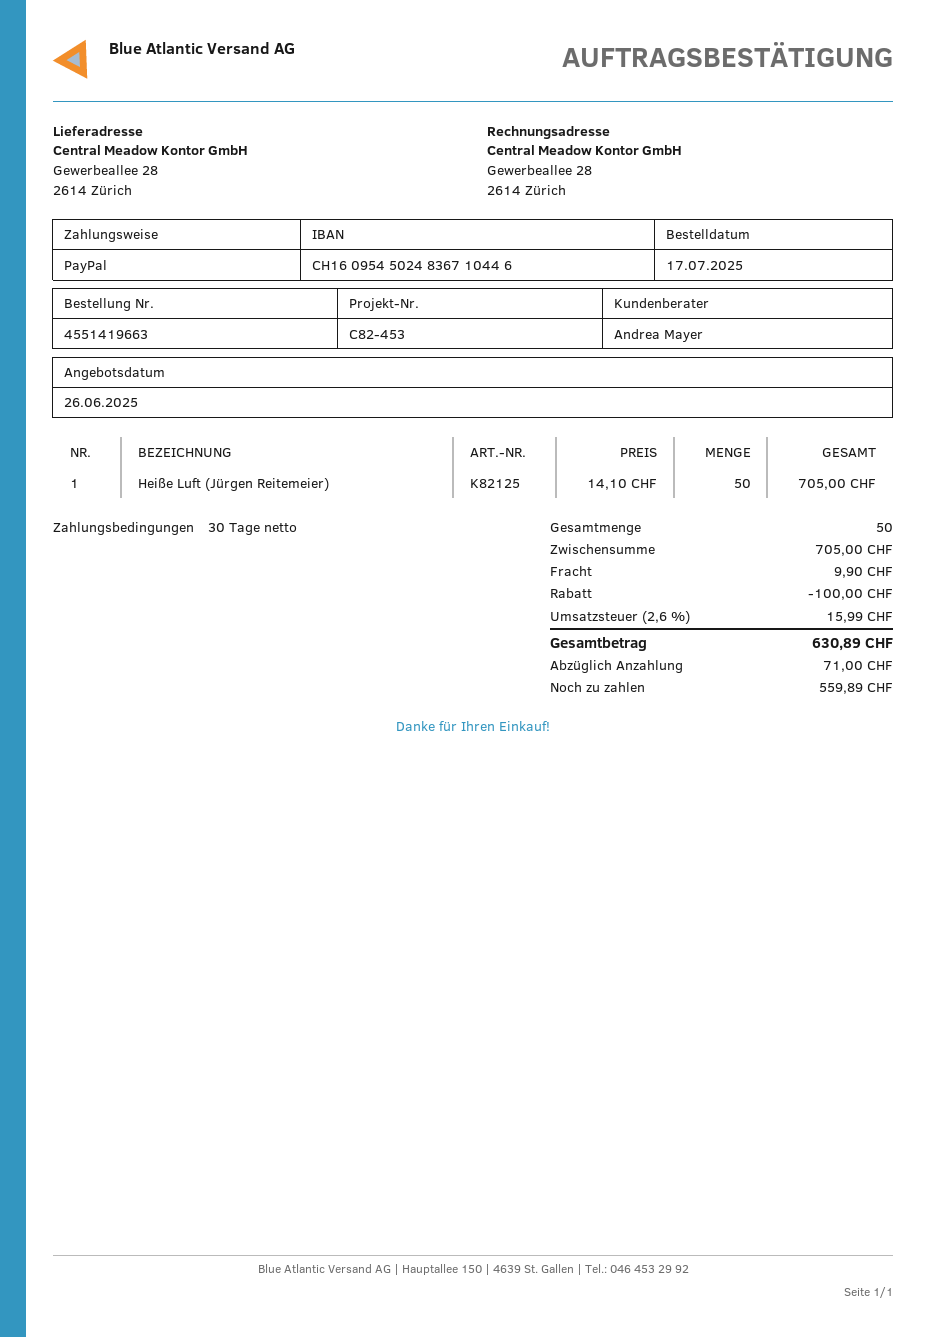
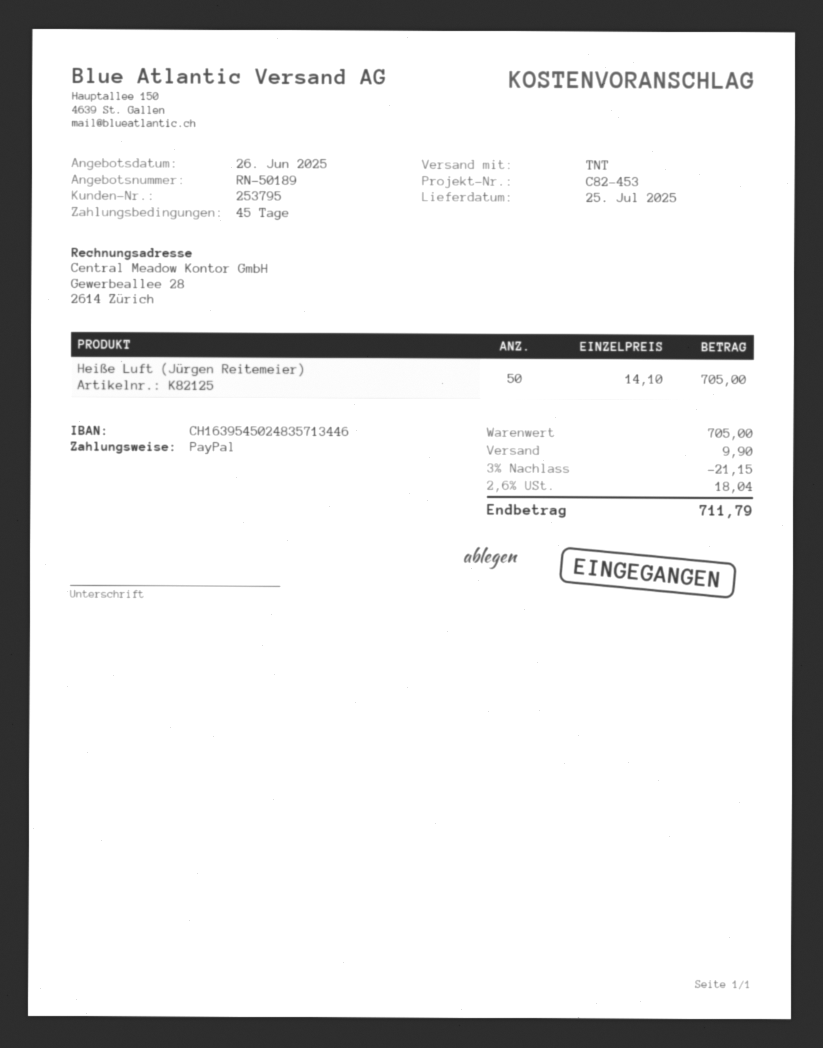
payment terms: 30 days -> 45 days
bank account: CH1609545024836710446 -> CH1639545024835713446
discount: 100.00 -> 21.15
tax: 2.6% = 15.99 -> 2.6% = 18.04
total: 630.89 -> 711.79

